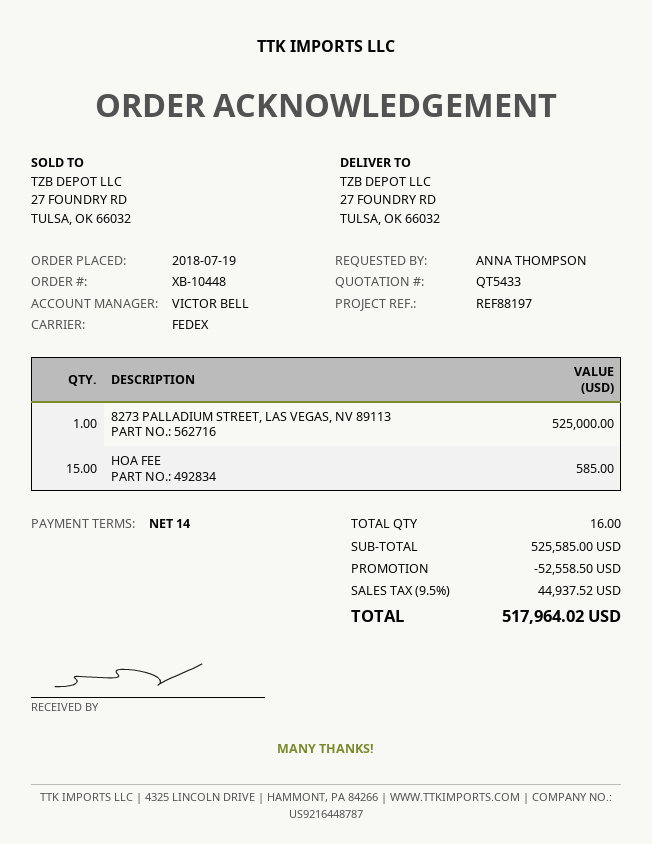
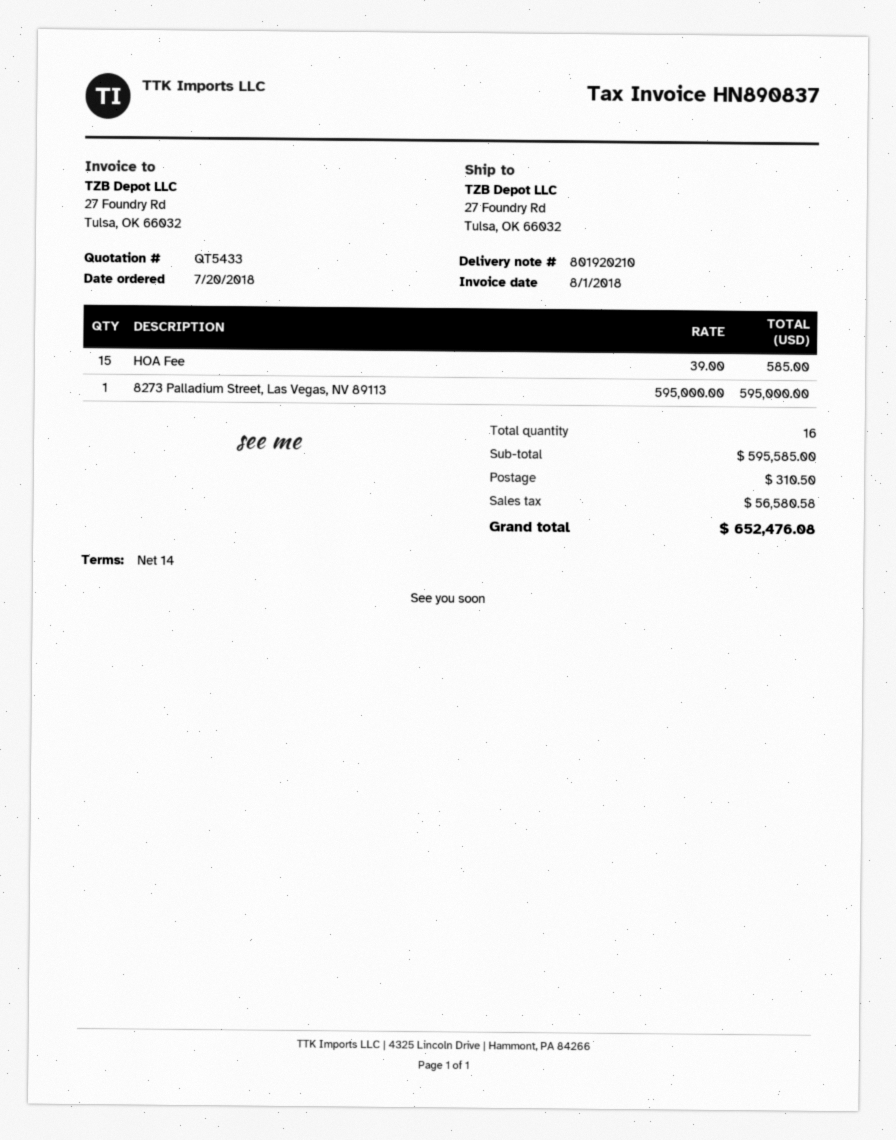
order date: 2018-07-19 -> 2018-07-20
8273 PALLADIUM STREET, LAS VEGAS, NV 89113: 1 for 525000.00 -> 1 for 595000.00
subtotal: 525585.00 -> 595585.00
discount: 52558.50 -> none
shipping: none -> 310.50
tax: 44937.52 -> 56580.58
total: 517964.02 -> 652476.08

